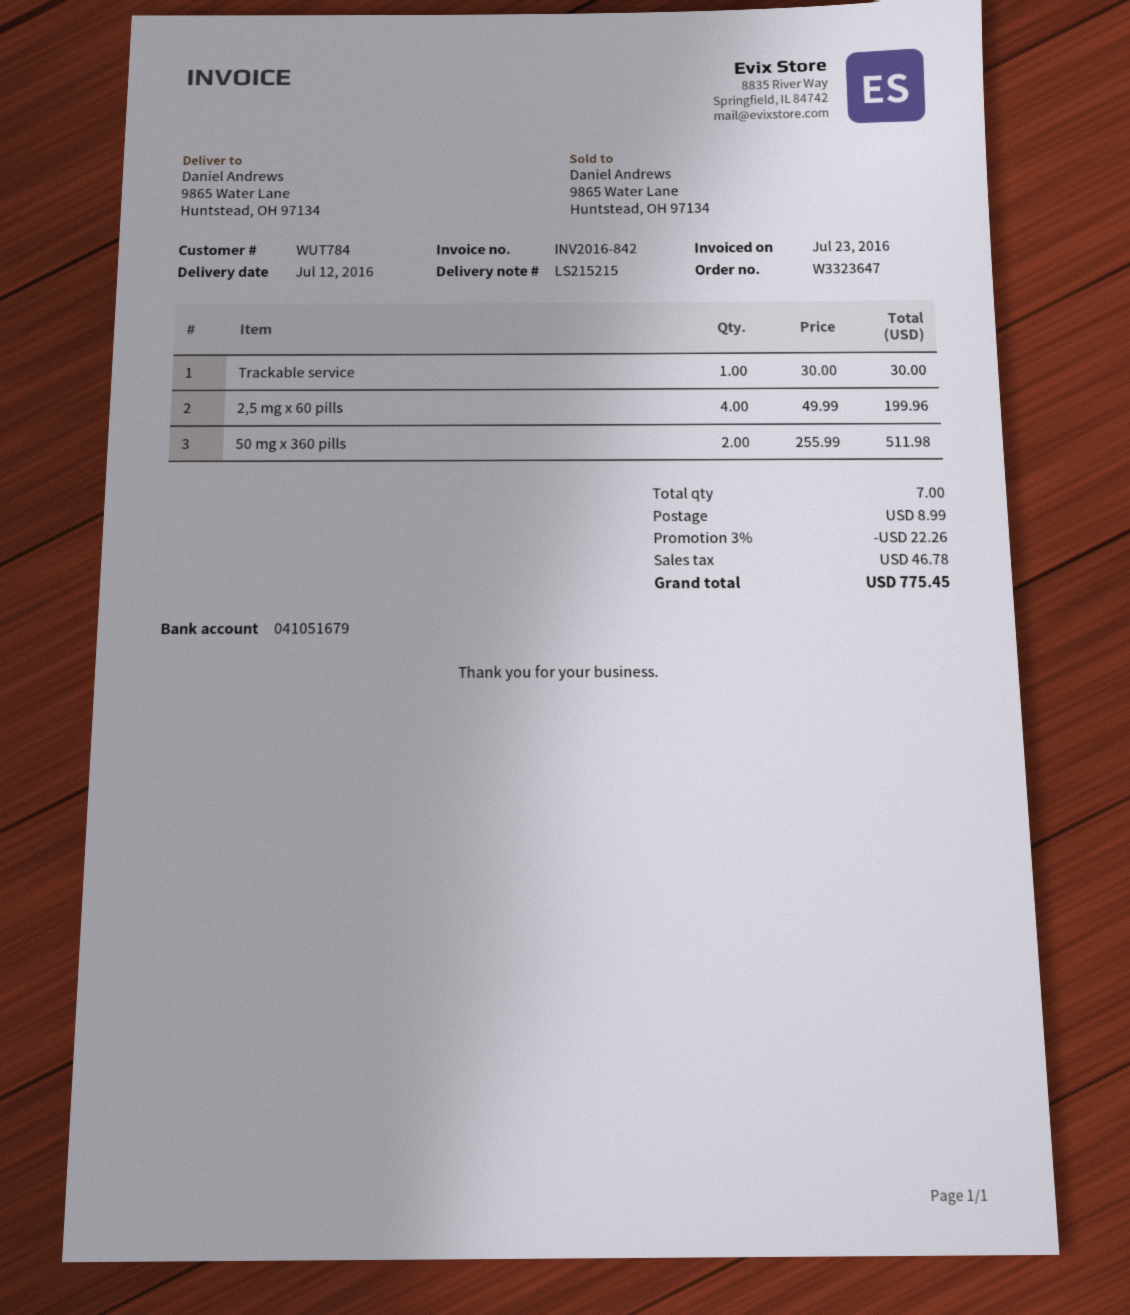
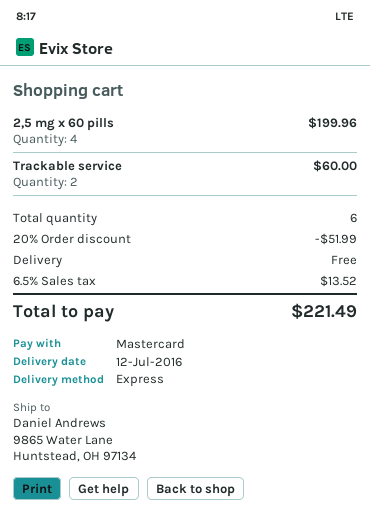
Trackable service: 1 for 30.00 -> 2 for 60.00
50 mg x 360 pills: 2 for 511.98 -> none
total quantity: 7 -> 6
discount: 3% = 22.26 -> 20% = 51.99
shipping: 8.99 -> 0.00
tax: 46.78 -> 13.52
total: 775.45 -> 221.49

